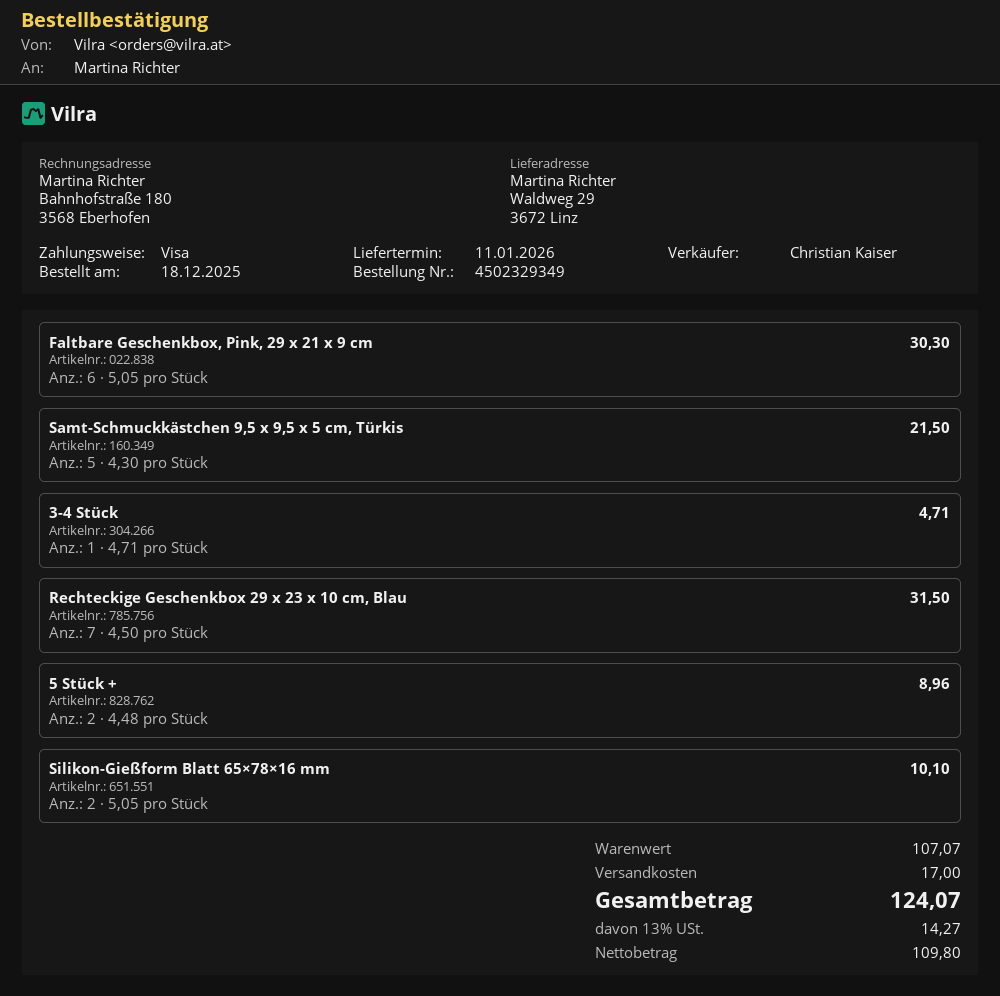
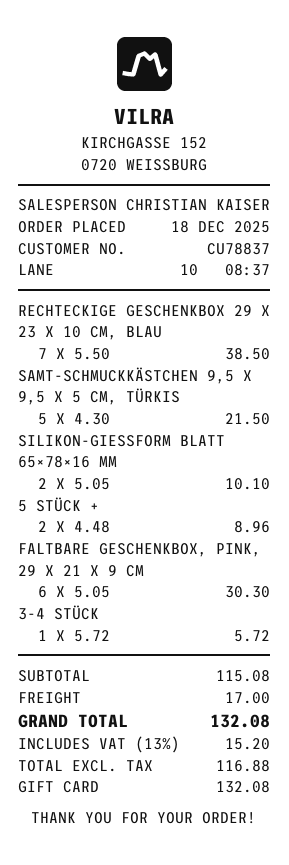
payment method: Visa -> gift card
3-4 Stück: 1 x 4.71 = 4.71 -> 1 x 5.72 = 5.72
Rechteckige Geschenkbox 29 x 23 x 10 cm, Blau: 7 x 4.50 = 31.50 -> 7 x 5.50 = 38.50
subtotal: 107.07 -> 115.08
net: 109.80 -> 116.88
tax: 13% = 14.27 -> 13% = 15.20
total: 124.07 -> 132.08

